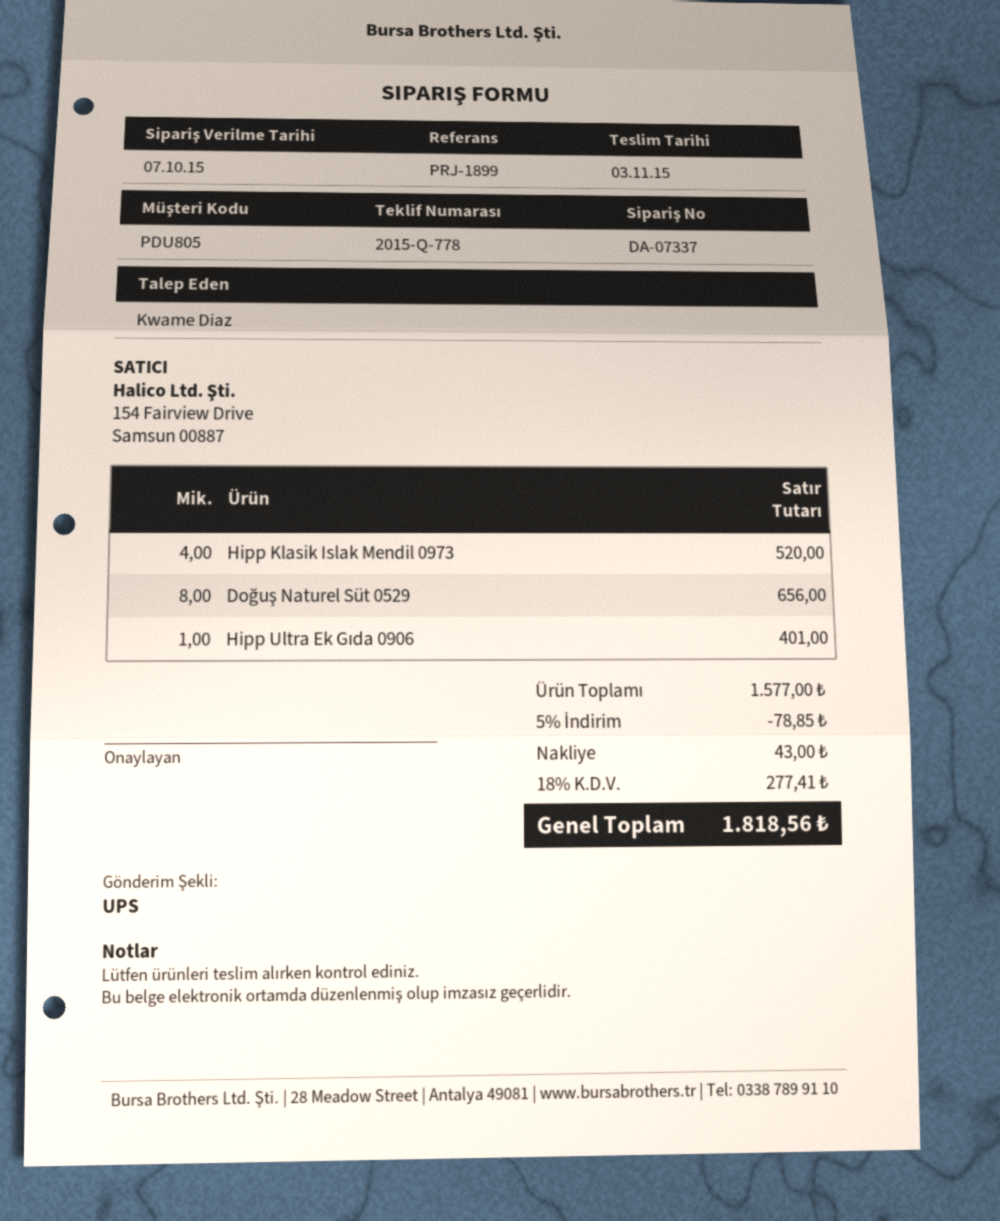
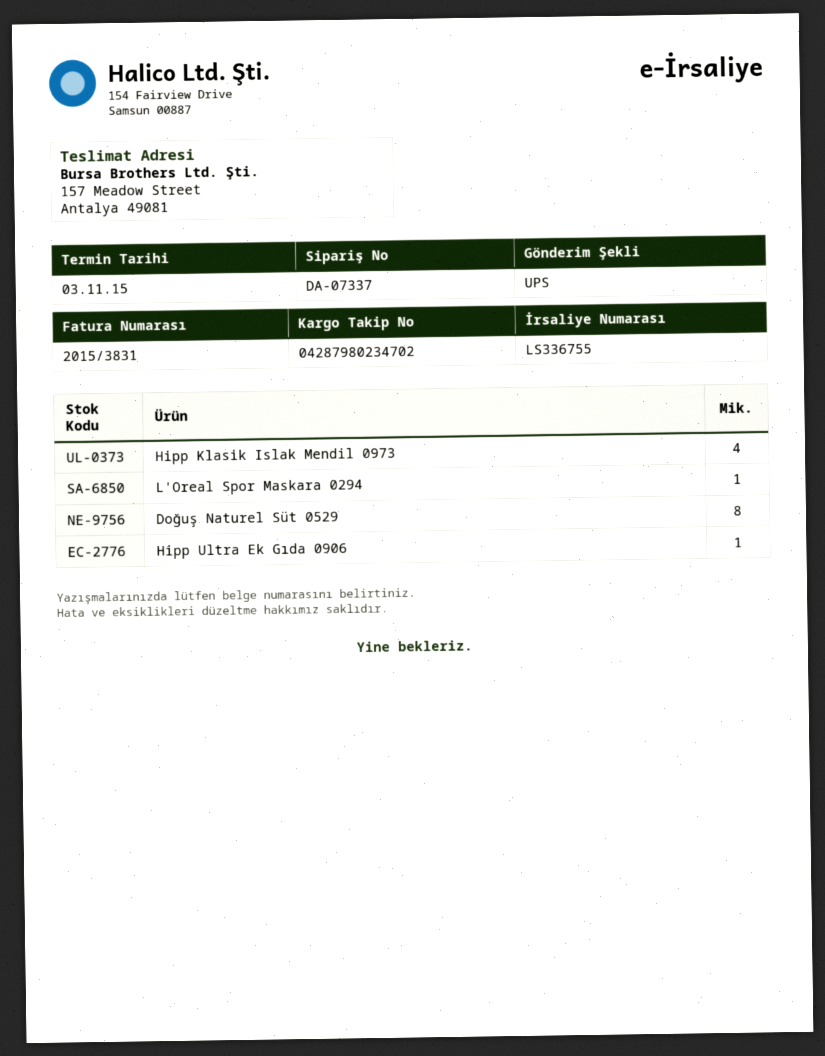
L'Oreal Spor Maskara 0294: none -> 1

